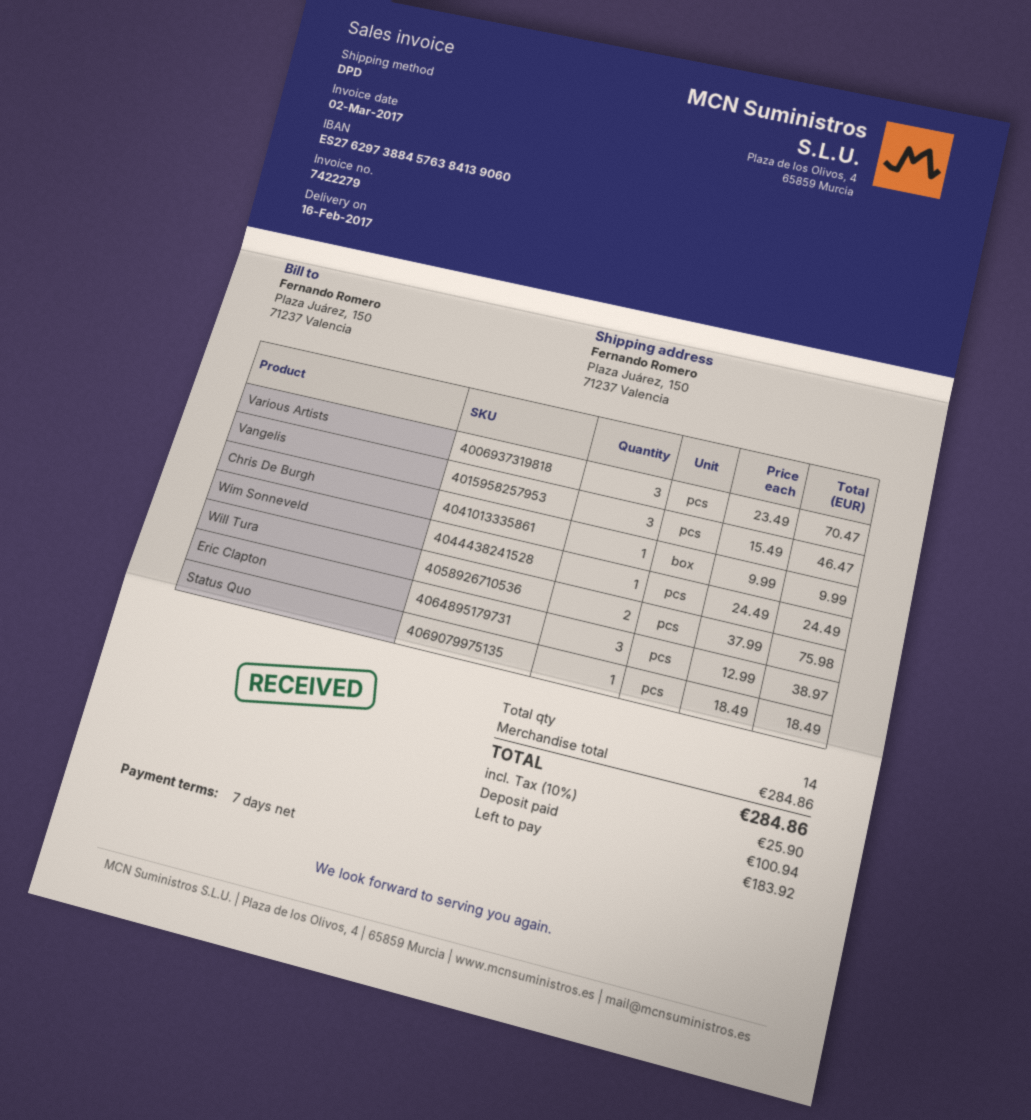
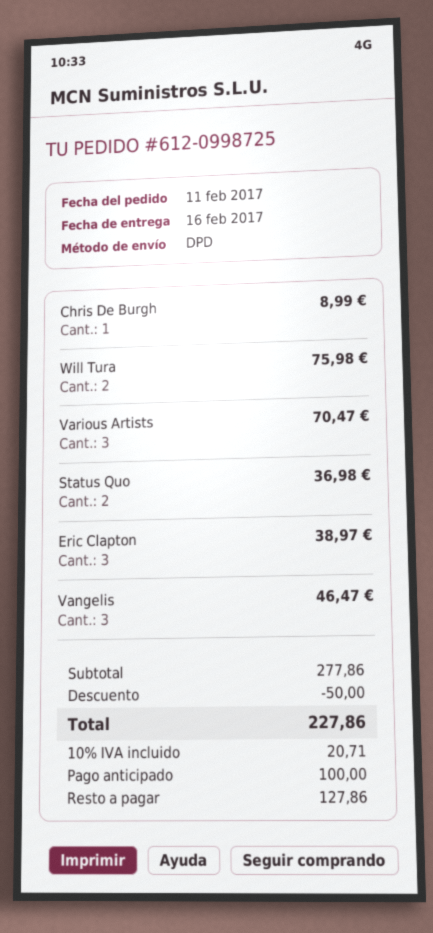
Chris De Burgh: 1 for 9.99 -> 1 for 8.99
Wim Sonneveld: 1 for 24.49 -> none
Status Quo: 1 for 18.49 -> 2 for 36.98
subtotal: 284.86 -> 277.86
discount: none -> 50.00
tax: 10% = 25.90 -> 10% = 20.71
total: 284.86 -> 227.86
deposit: 100.94 -> 100.00
balance: 183.92 -> 127.86

